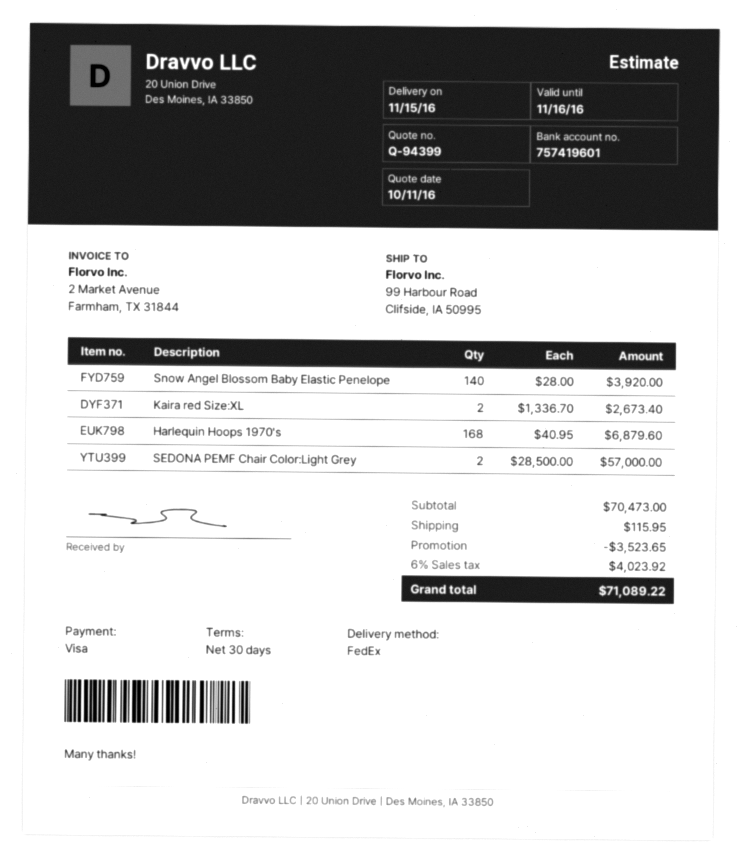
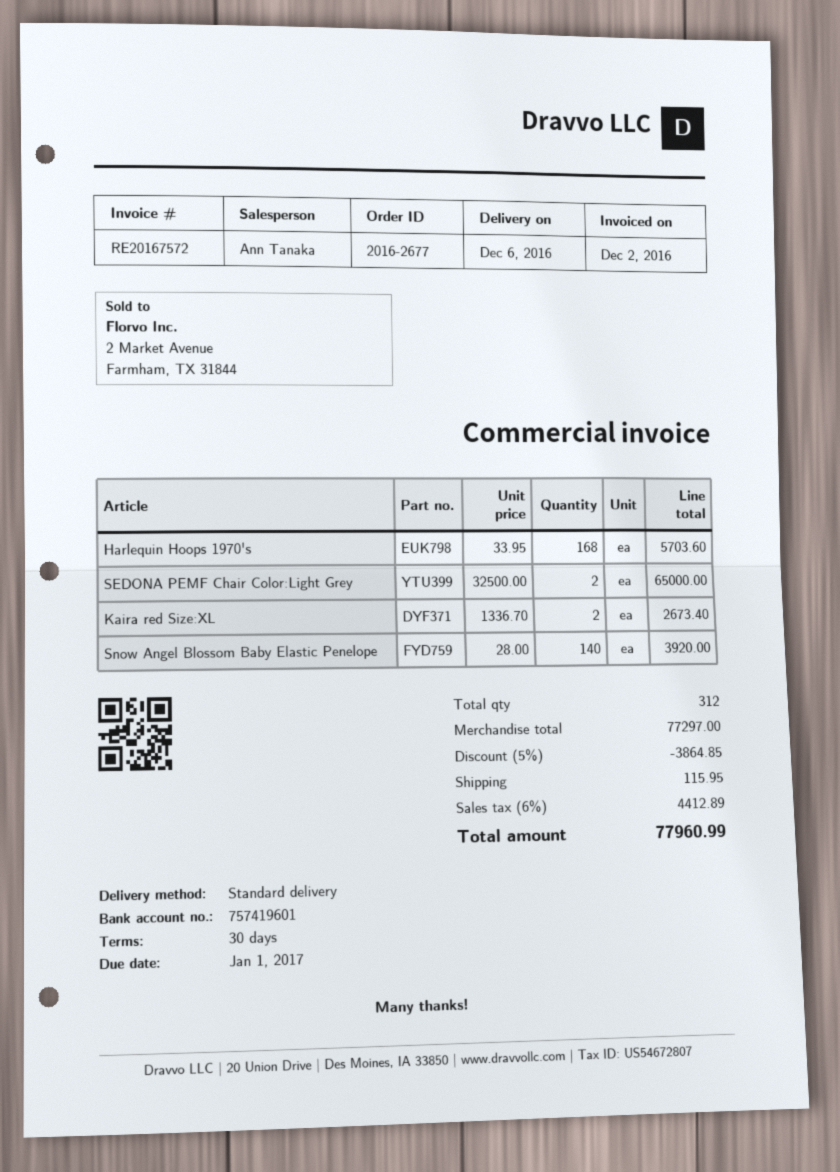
delivery date: 2016-11-15 -> 2016-12-06
shipping method: FedEx -> standard
Harlequin Hoops 1970's: 168 x 40.95 = 6879.60 -> 168 x 33.95 = 5703.60
SEDONA PEMF Chair Color:Light Grey: 2 x 28500.00 = 57000.00 -> 2 x 32500.00 = 65000.00
subtotal: 70473.00 -> 77297.00
discount: 3523.65 -> 3864.85
tax: 6% = 4023.92 -> 6% = 4412.89
total: 71089.22 -> 77960.99

